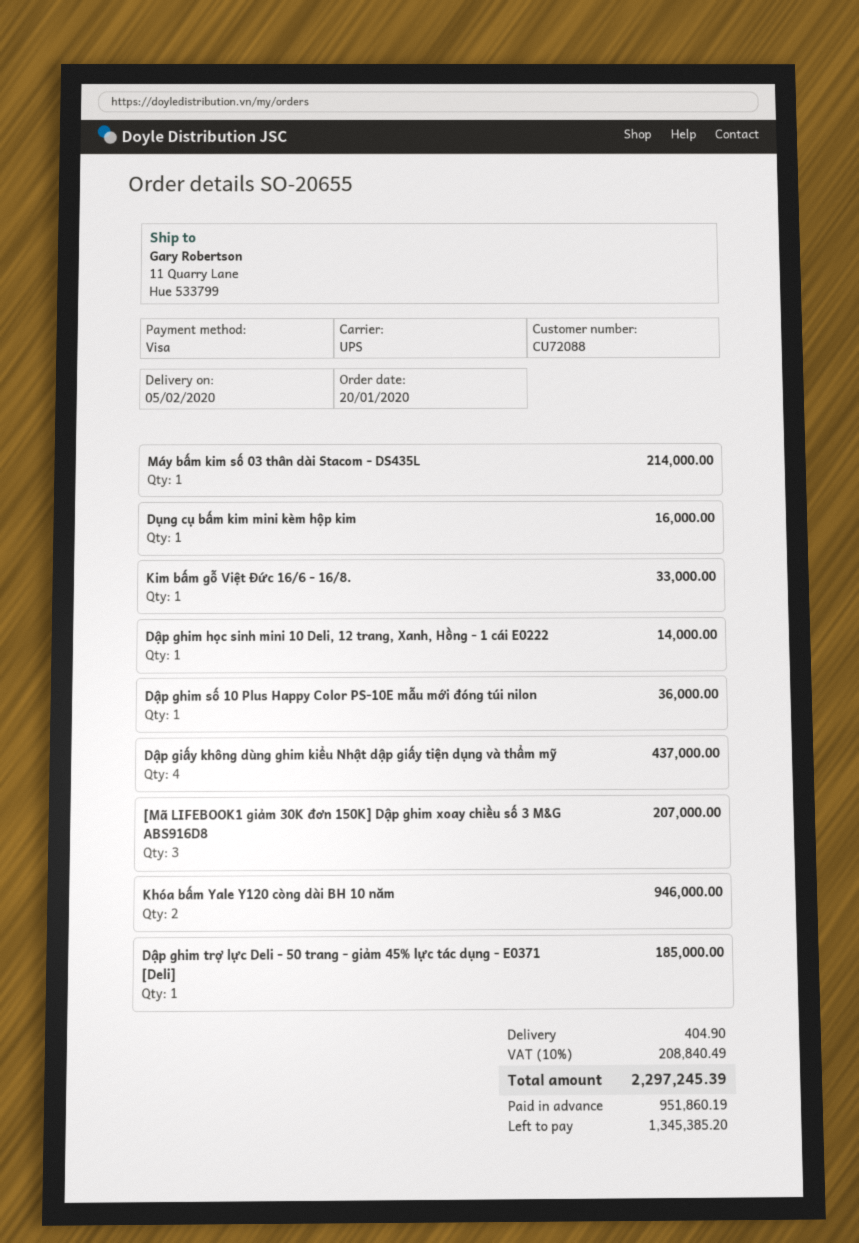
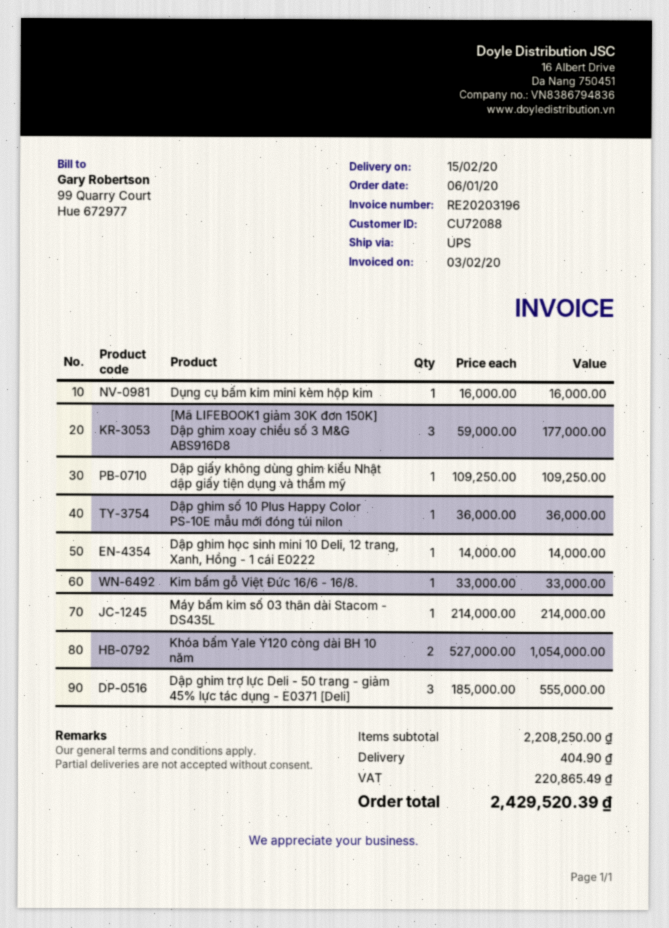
order date: 2020-01-20 -> 2020-01-06
delivery date: 2020-02-05 -> 2020-02-15
Dập giấy không dùng ghim kiểu Nhật dập giấy tiện dụng và thẩm mỹ: 4 for 437000.00 -> 1 for 109250.00
[Mã LIFEBOOK1 giảm 30K đơn 150K] Dập ghim xoay chiều số 3 M&G ABS916D8: 3 for 207000.00 -> 3 for 177000.00
Khóa bấm Yale Y120 còng dài BH 10 năm: 2 for 946000.00 -> 2 for 1054000.00
Dập ghim trợ lực Deli - 50 trang - giảm 45% lực tác dụng - E0371 [Deli]: 1 for 185000.00 -> 3 for 555000.00
tax: 208840.49 -> 220865.49
total: 2297245.39 -> 2429520.39

